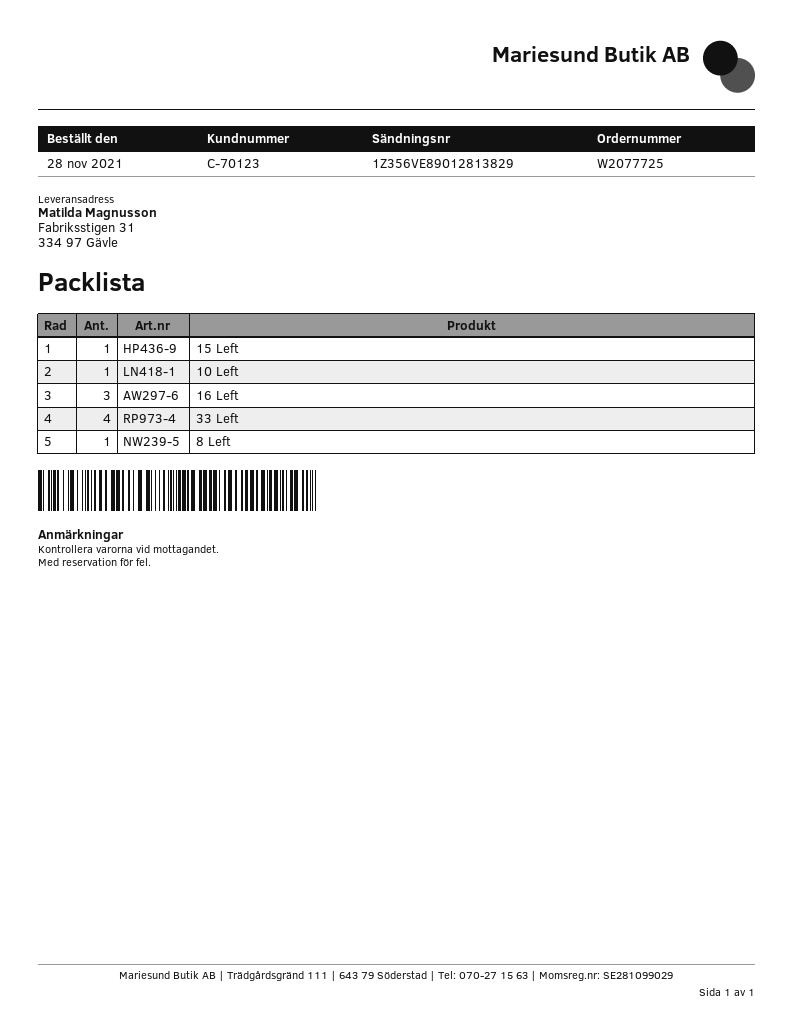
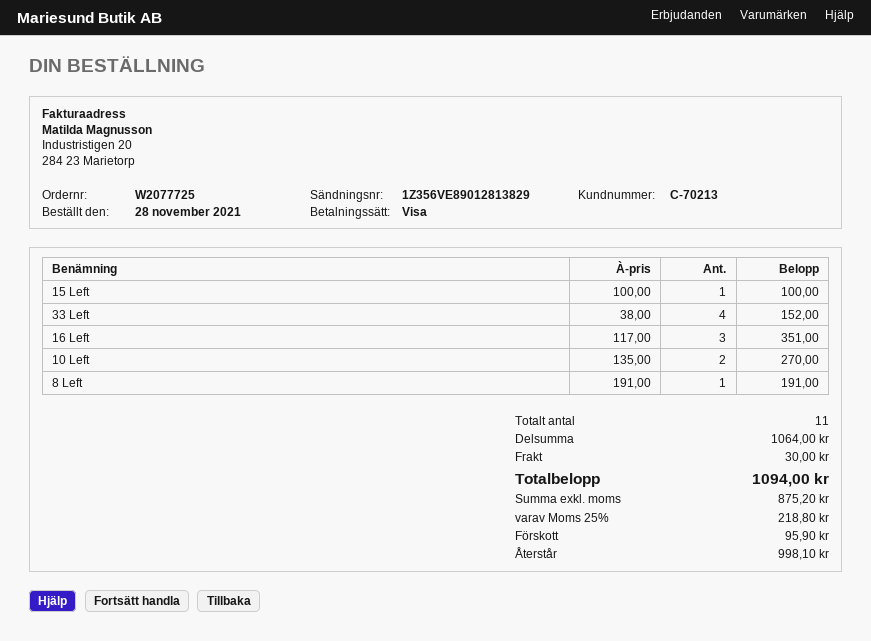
customer number: C-70123 -> C-70213
10 Left: 1 -> 2

